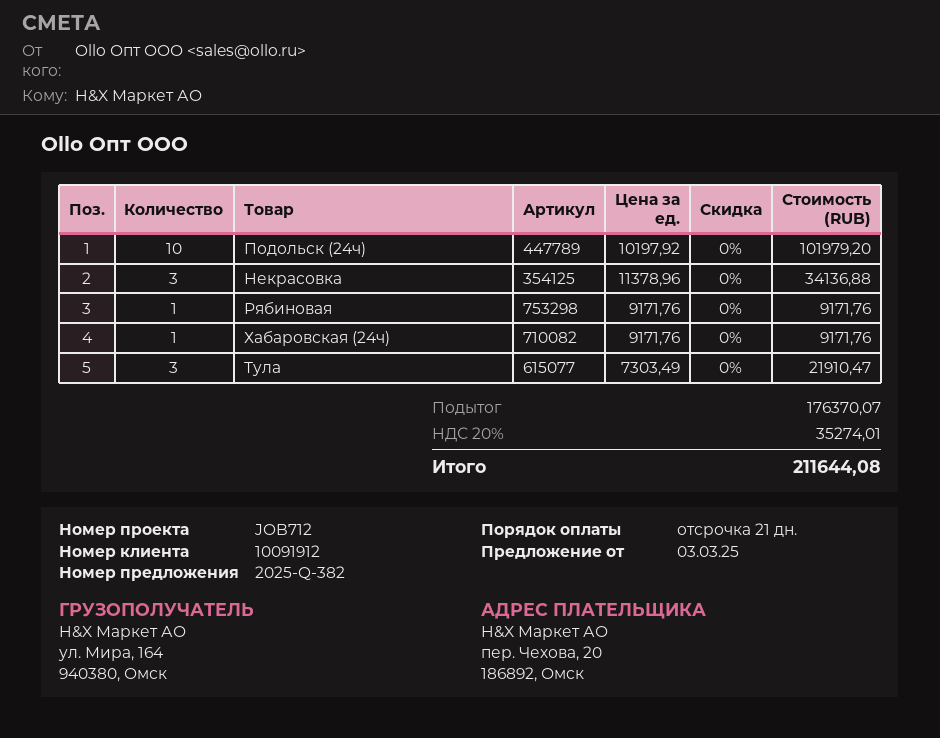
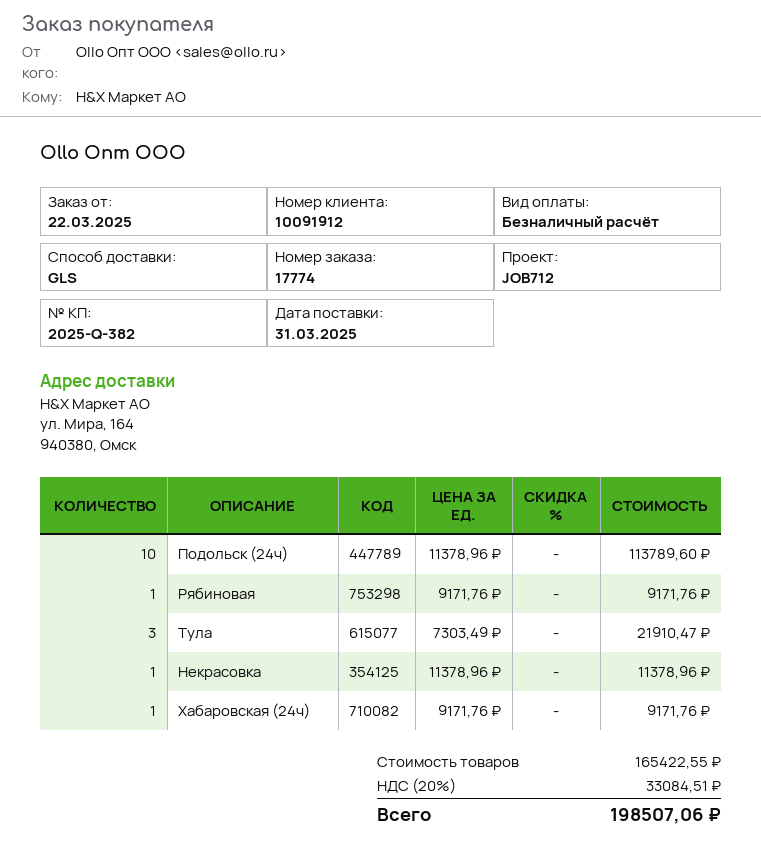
Подольск (24ч): 10 x 10197.92 = 101979.20 -> 10 x 11378.96 = 113789.60
Некрасовка: 3 x 11378.96 = 34136.88 -> 1 x 11378.96 = 11378.96
subtotal: 176370.07 -> 165422.55
tax: 20% = 35274.01 -> 20% = 33084.51
total: 211644.08 -> 198507.06

